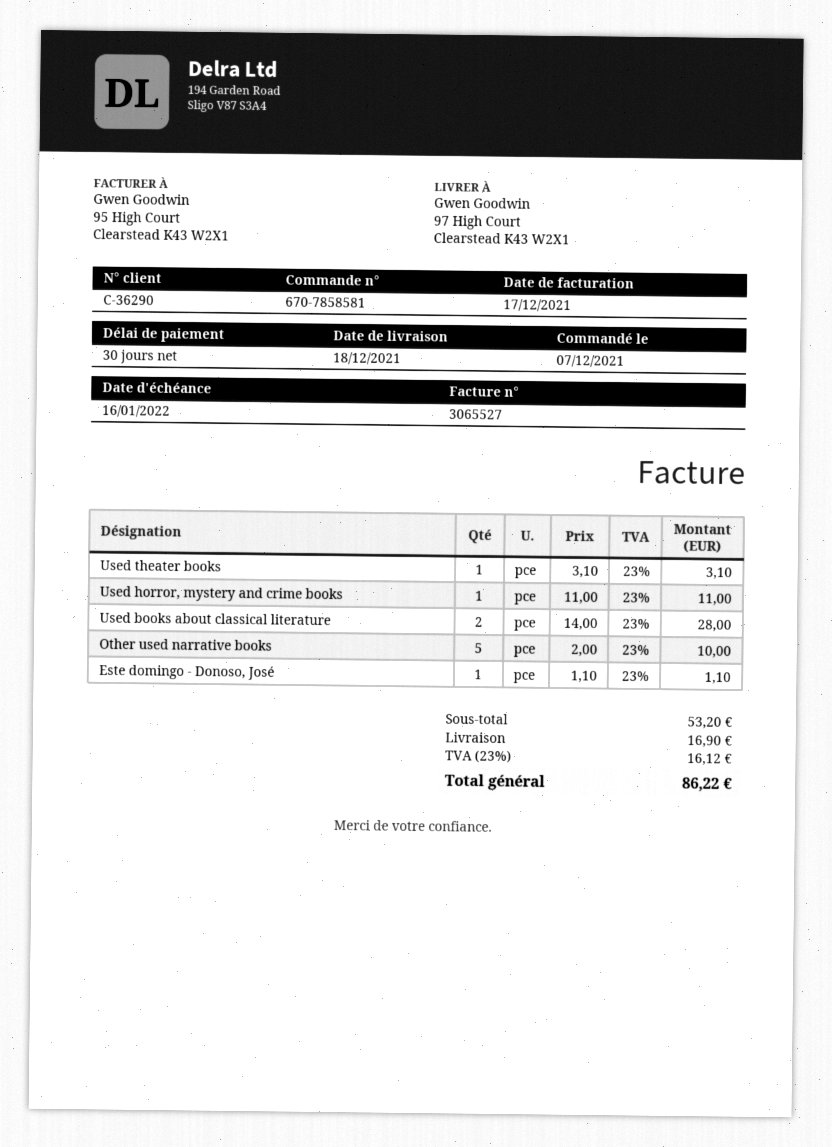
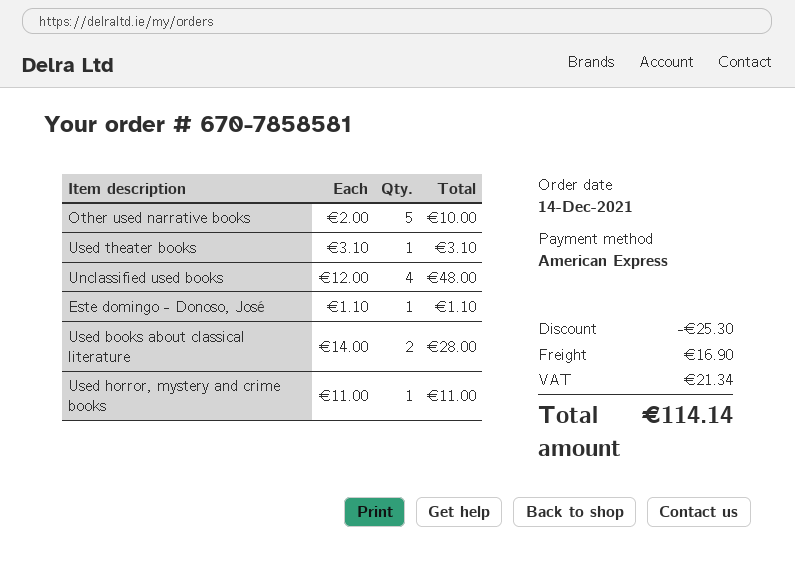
order date: 2021-12-07 -> 2021-12-14
Unclassified used books: none -> 4 x 12.00 = 48.00
discount: none -> 25.30
tax: 16.12 -> 21.34
total: 86.22 -> 114.14

